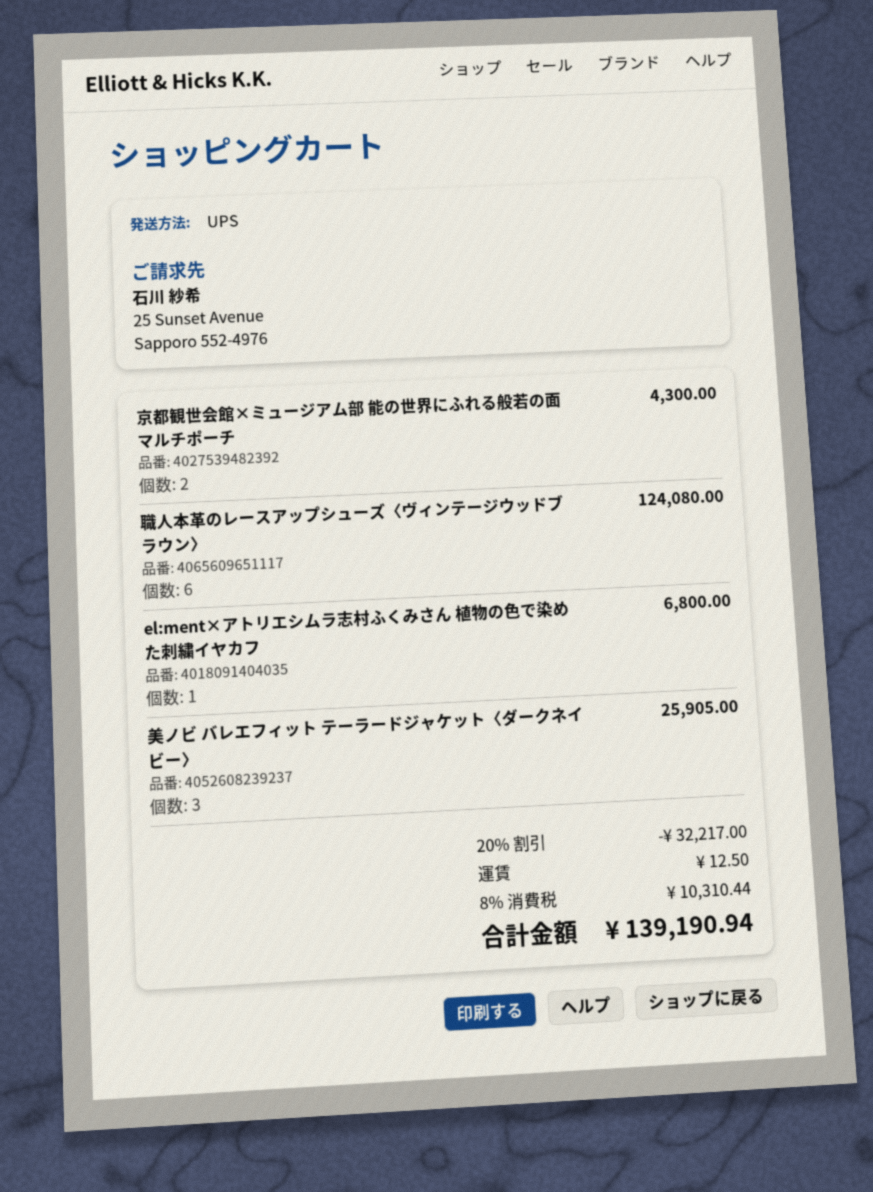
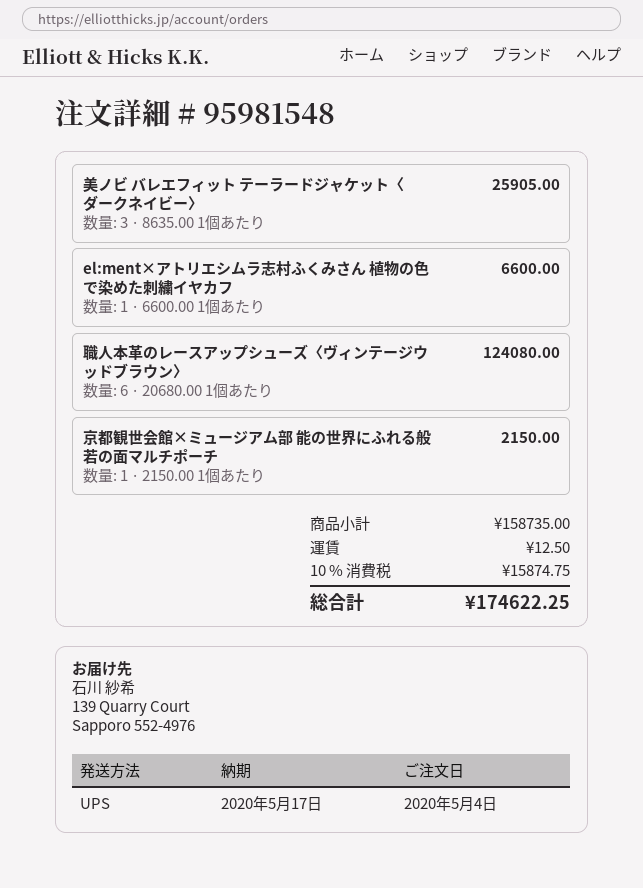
京都観世会館×ミュージアム部 能の世界にふれる般若の面マルチポーチ: 2 for 4300.00 -> 1 for 2150.00
el:ment×アトリエシムラ志村ふくみさん 植物の色で染めた刺繍イヤカフ: 1 for 6800.00 -> 1 for 6600.00
discount: 20% = 32217.00 -> none
tax: 8% = 10310.44 -> 10% = 15874.75
total: 139190.94 -> 174622.25

